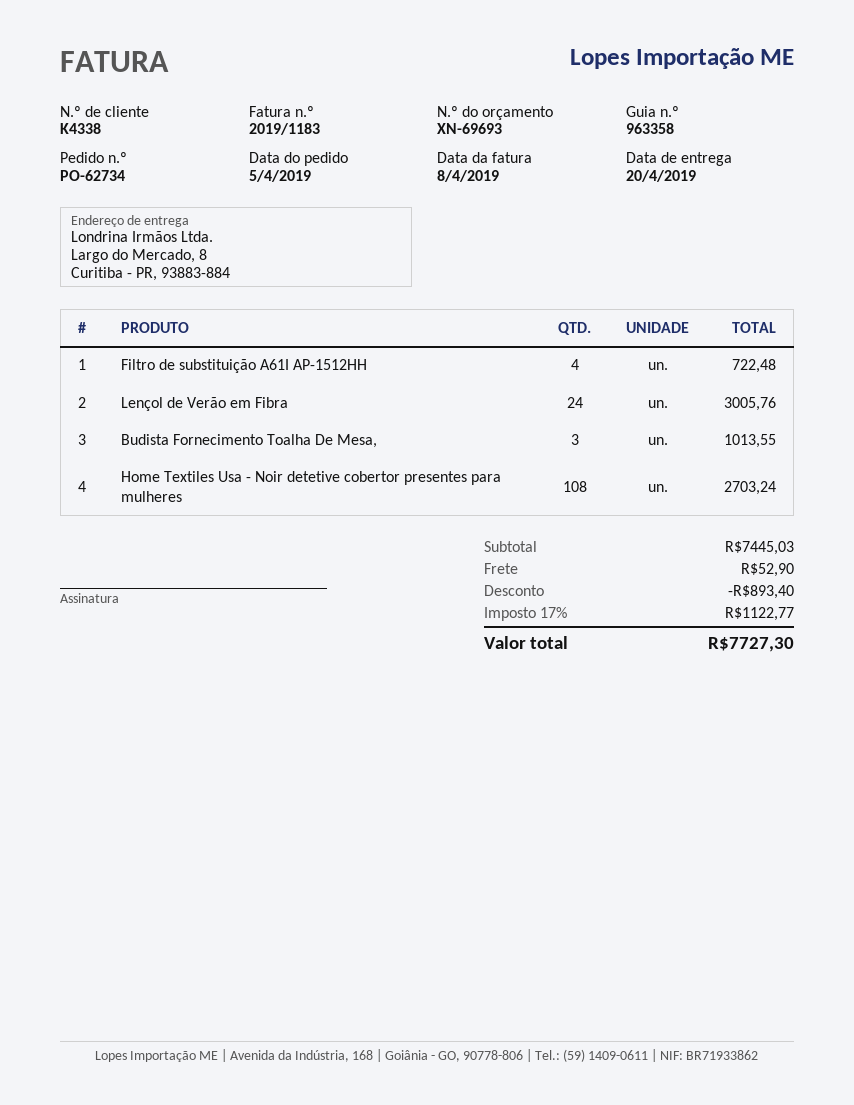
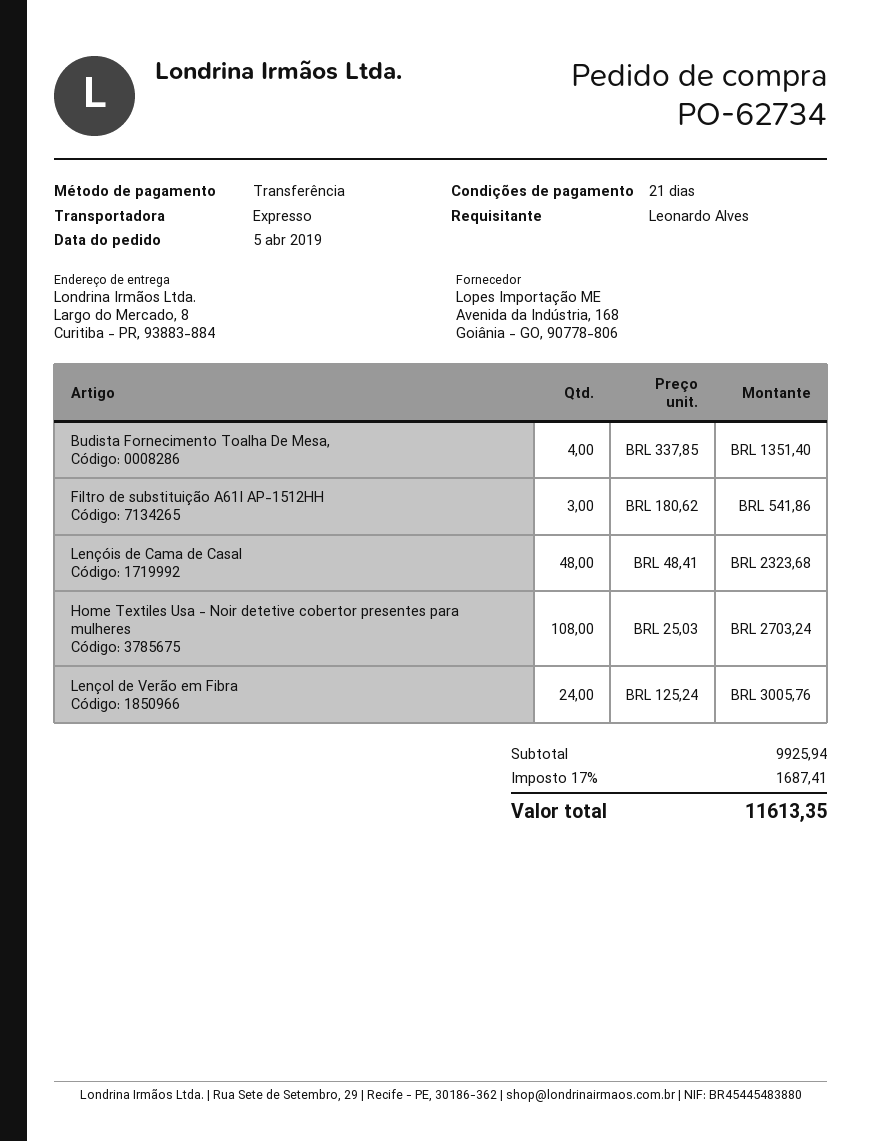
Filtro de substituição A61I AP-1512HH: 4 for 722.48 -> 3 for 541.86
Budista Fornecimento Toalha De Mesa,: 3 for 1013.55 -> 4 for 1351.40
Lençóis de Cama de Casal: none -> 48 for 2323.68
subtotal: 7445.03 -> 9925.94
discount: 893.40 -> none
shipping: 52.90 -> none
tax: 17% = 1122.77 -> 17% = 1687.41
total: 7727.30 -> 11613.35

